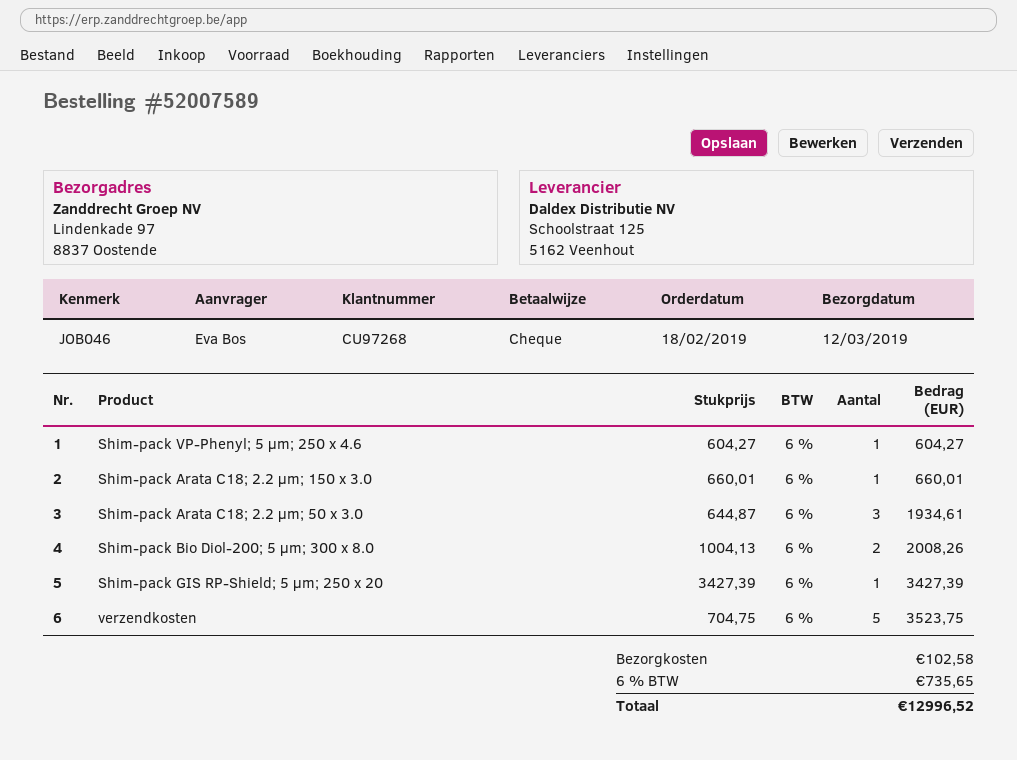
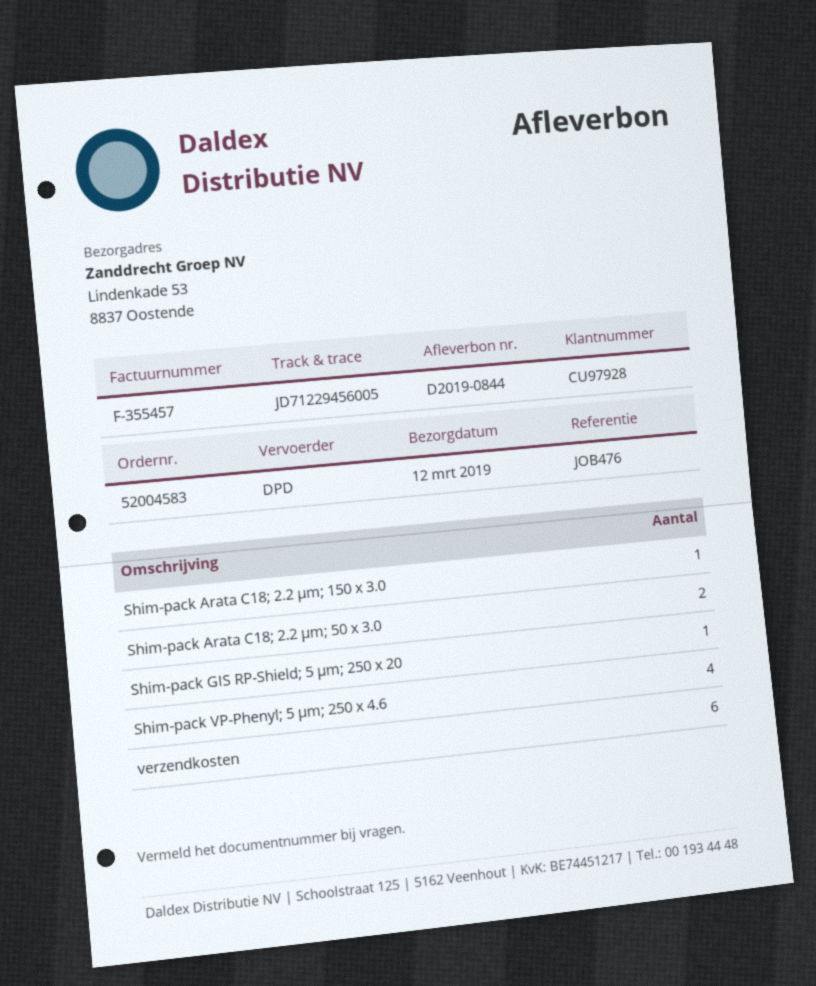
order number: 52007589 -> 52004583
customer number: CU97268 -> CU97928
reference: JOB046 -> JOB476
ship to: Lindenkade 97, 8837 Oostende -> Lindenkade 53, 8837 Oostende
Shim-pack VP-Phenyl; 5 µm; 250 x 4.6: 1 -> 4
Shim-pack Arata C18; 2.2 µm; 50 x 3.0: 3 -> 2
Shim-pack Bio Diol-200; 5 µm; 300 x 8.0: 2 -> none
verzendkosten: 5 -> 6

